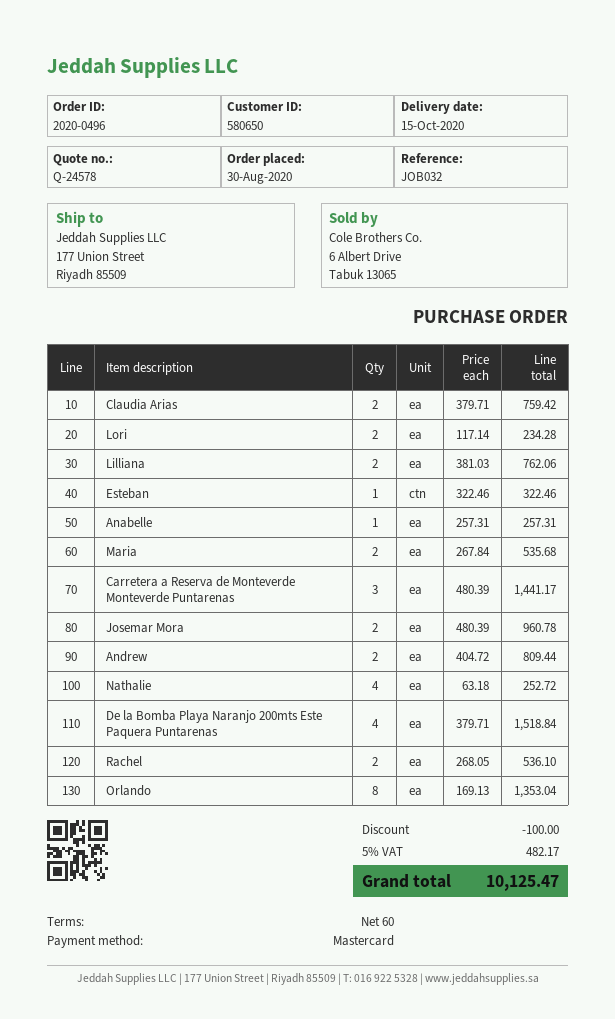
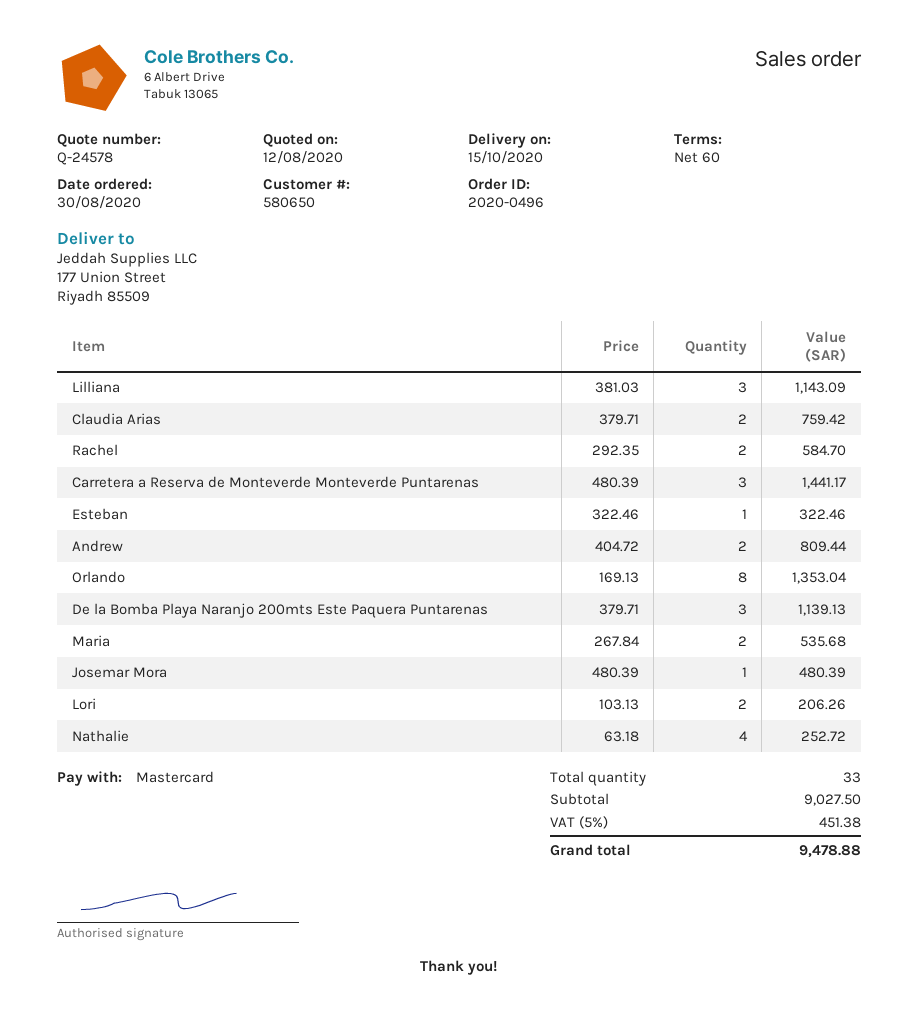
Lori: 2 x 117.14 = 234.28 -> 2 x 103.13 = 206.26
Lilliana: 2 x 381.03 = 762.06 -> 3 x 381.03 = 1143.09
Anabelle: 1 x 257.31 = 257.31 -> none
Josemar Mora: 2 x 480.39 = 960.78 -> 1 x 480.39 = 480.39
De la Bomba Playa Naranjo 200mts Este Paquera Puntarenas: 4 x 379.71 = 1518.84 -> 3 x 379.71 = 1139.13
Rachel: 2 x 268.05 = 536.10 -> 2 x 292.35 = 584.70
discount: 100.00 -> none
tax: 5% = 482.17 -> 5% = 451.38
total: 10125.47 -> 9478.88

